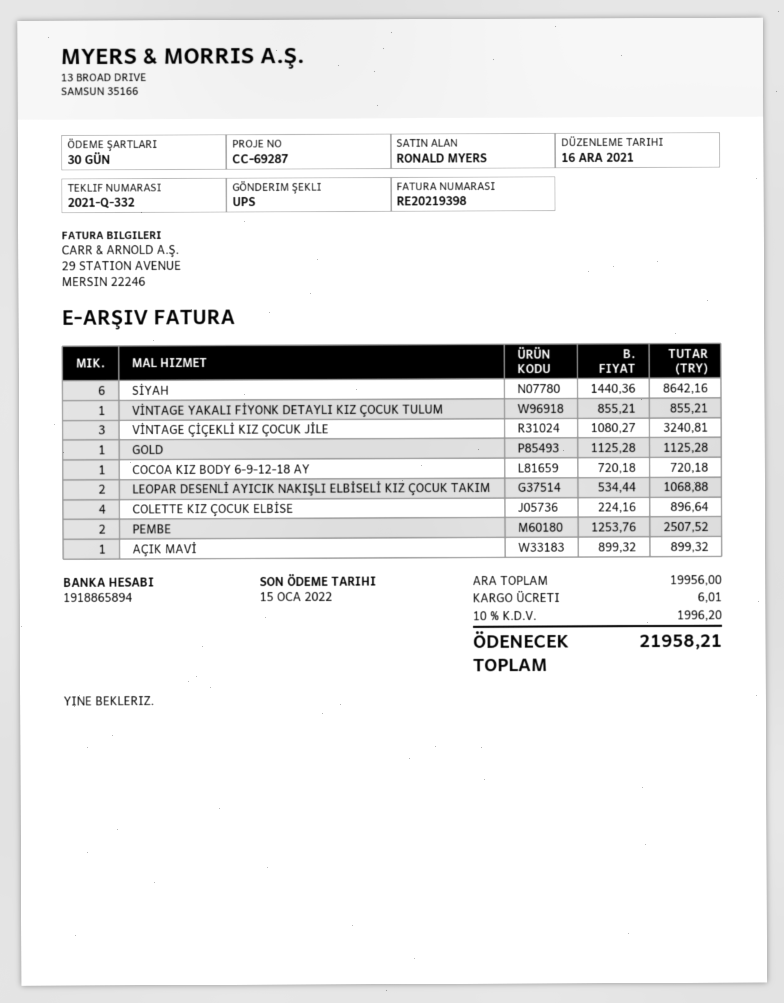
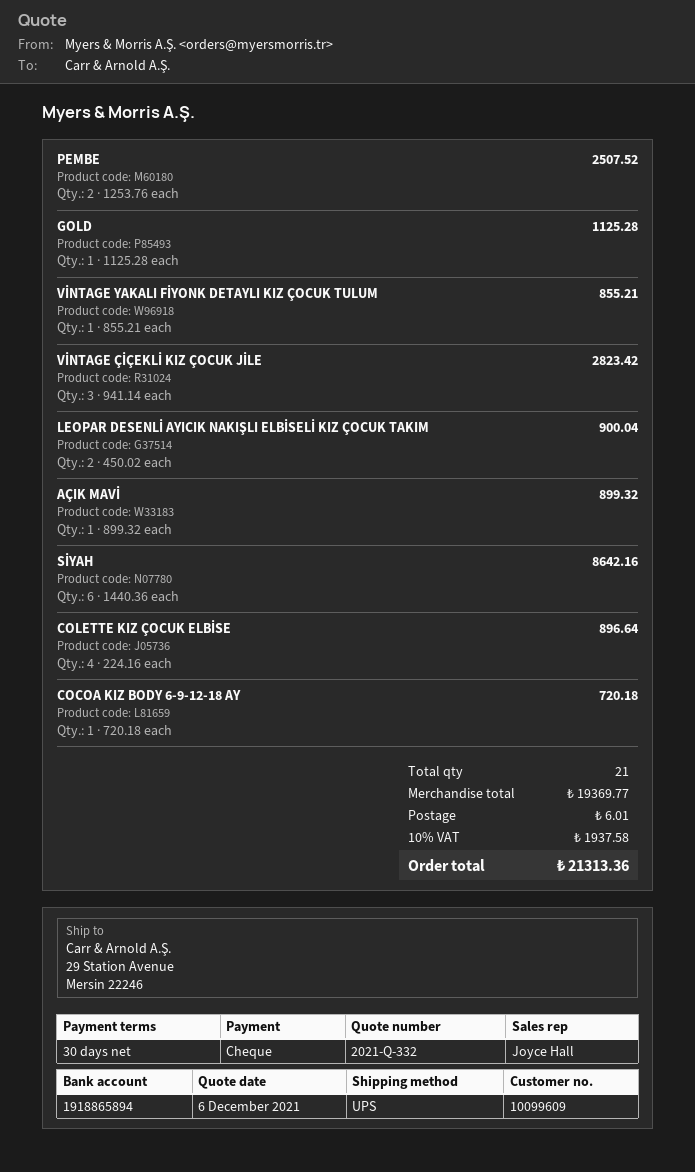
VİNTAGE ÇİÇEKLİ KIZ ÇOCUK JİLE: 3 x 1080.27 = 3240.81 -> 3 x 941.14 = 2823.42
LEOPAR DESENLİ AYICIK NAKIŞLI ELBİSELİ KIZ ÇOCUK TAKIM: 2 x 534.44 = 1068.88 -> 2 x 450.02 = 900.04
subtotal: 19956.00 -> 19369.77
tax: 10% = 1996.20 -> 10% = 1937.58
total: 21958.21 -> 21313.36

